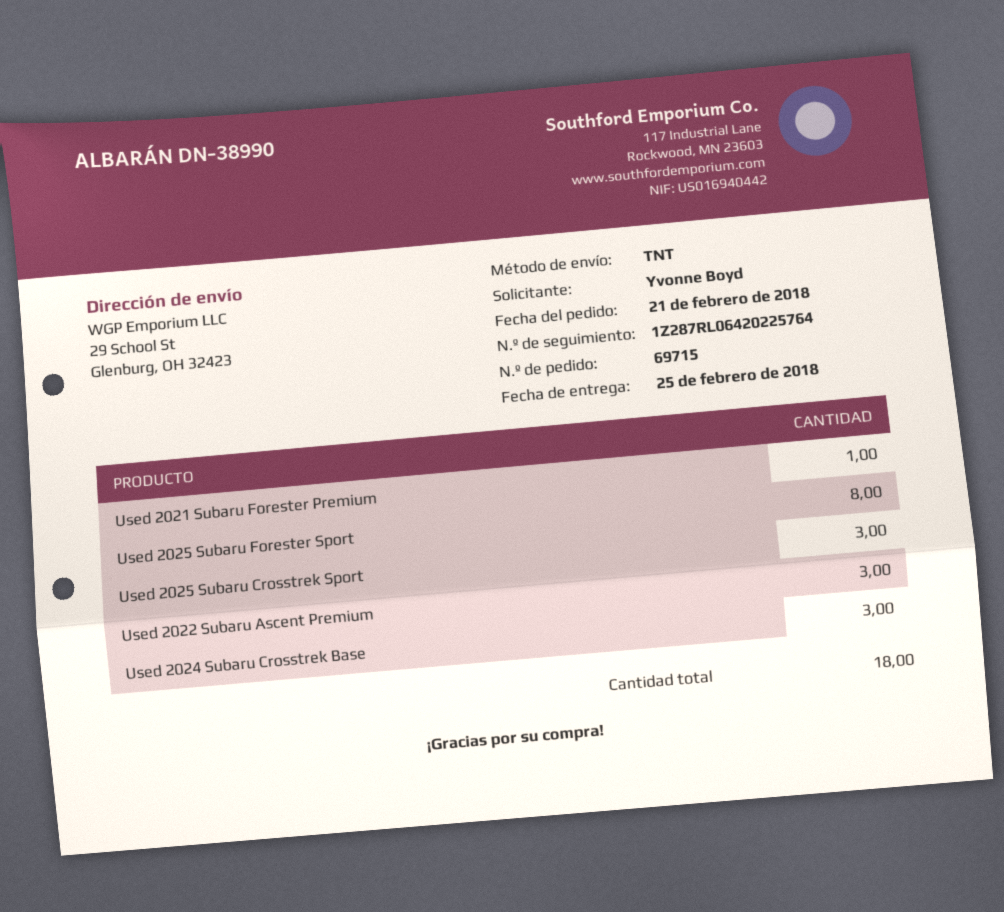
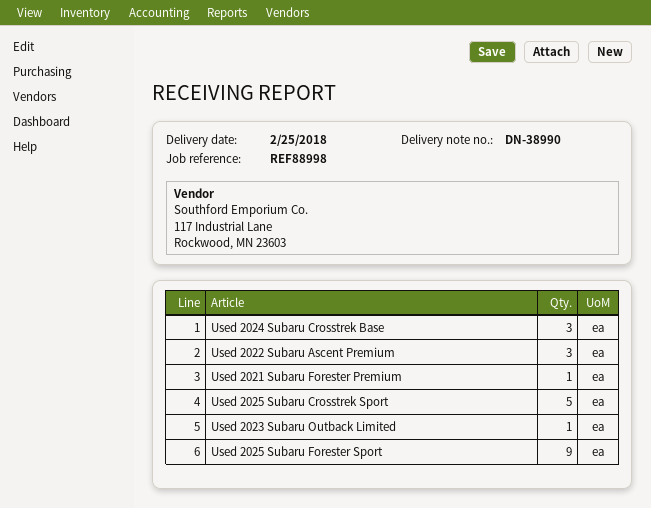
Used 2025 Subaru Forester Sport: 8 -> 9
Used 2025 Subaru Crosstrek Sport: 3 -> 5
Used 2023 Subaru Outback Limited: none -> 1

